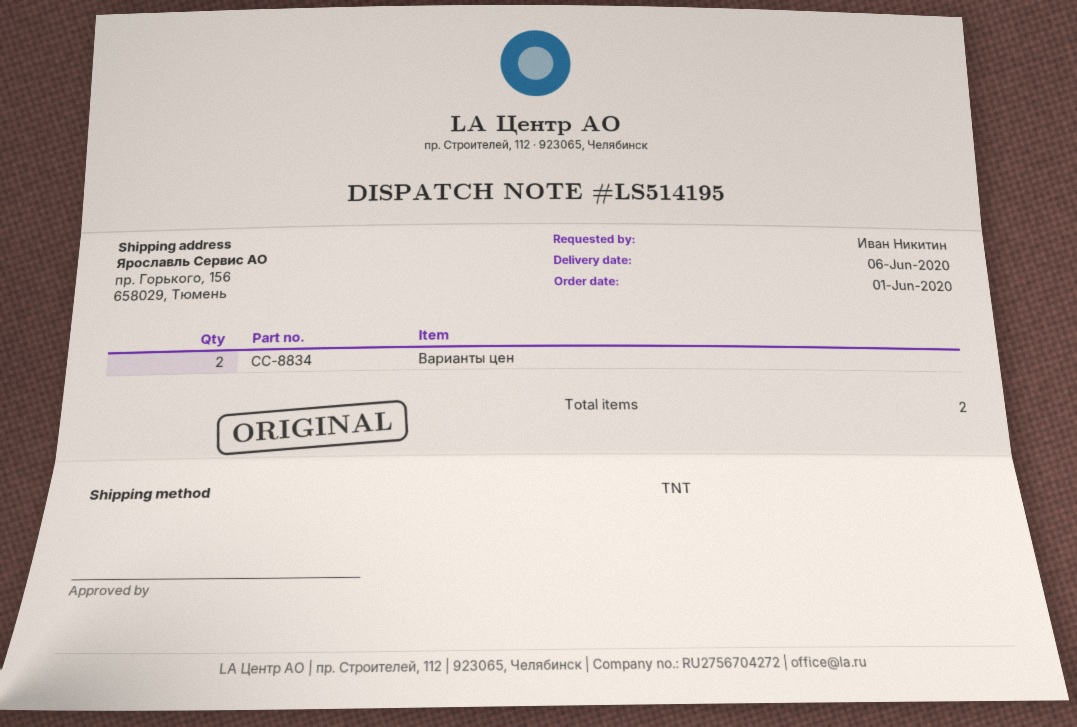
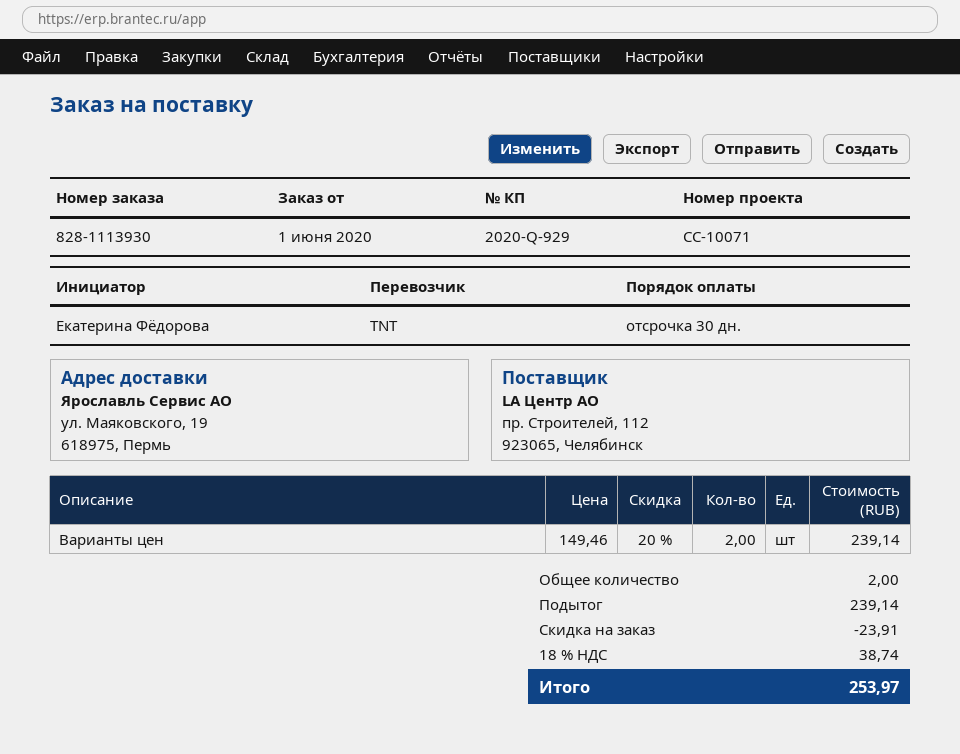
ordered by: Иван Никитин -> Екатерина Фёдорова
ship to: пр. Горького, 156, 658029, Тюмень -> ул. Маяковского, 19, 618975, Пермь

